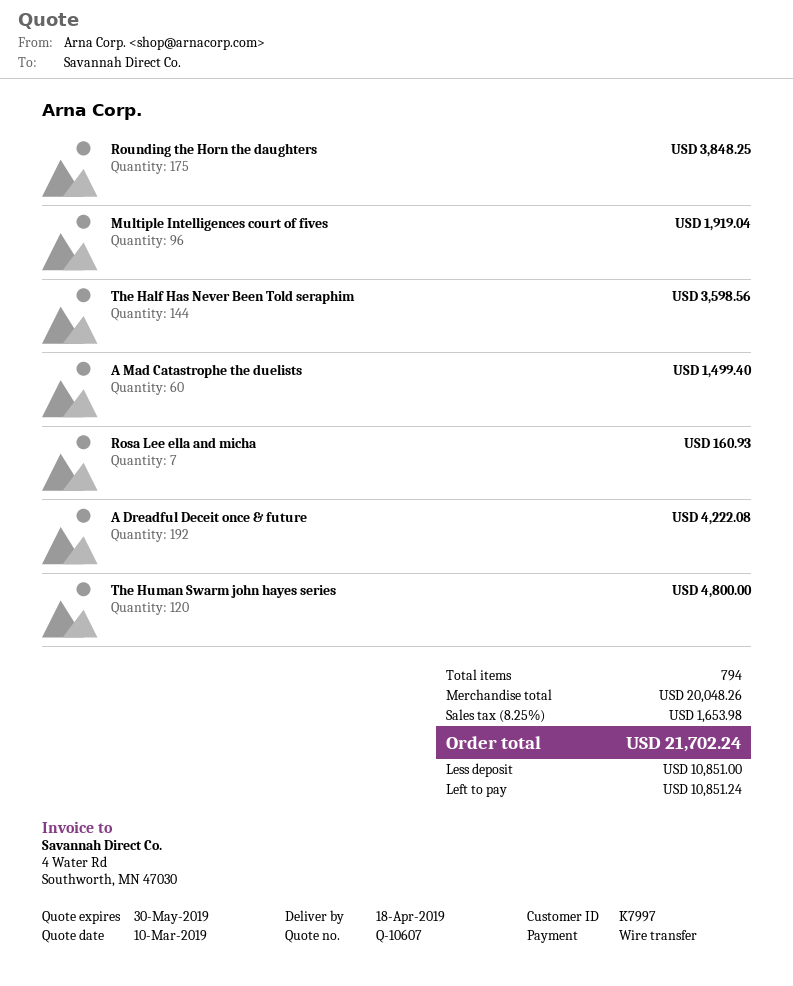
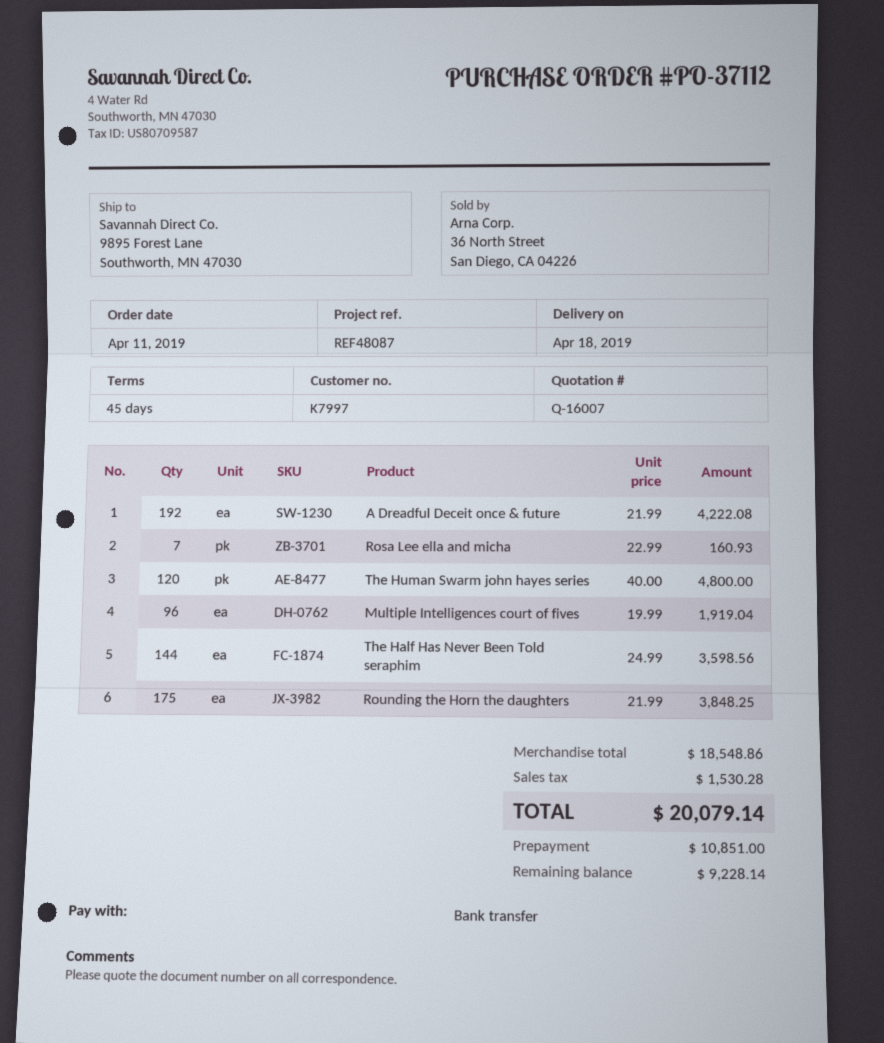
quote number: Q-10607 -> Q-16007
A Mad Catastrophe the duelists: 60 for 1499.40 -> none
subtotal: 20048.26 -> 18548.86
tax: 1653.98 -> 1530.28
total: 21702.24 -> 20079.14
balance: 10851.24 -> 9228.14

